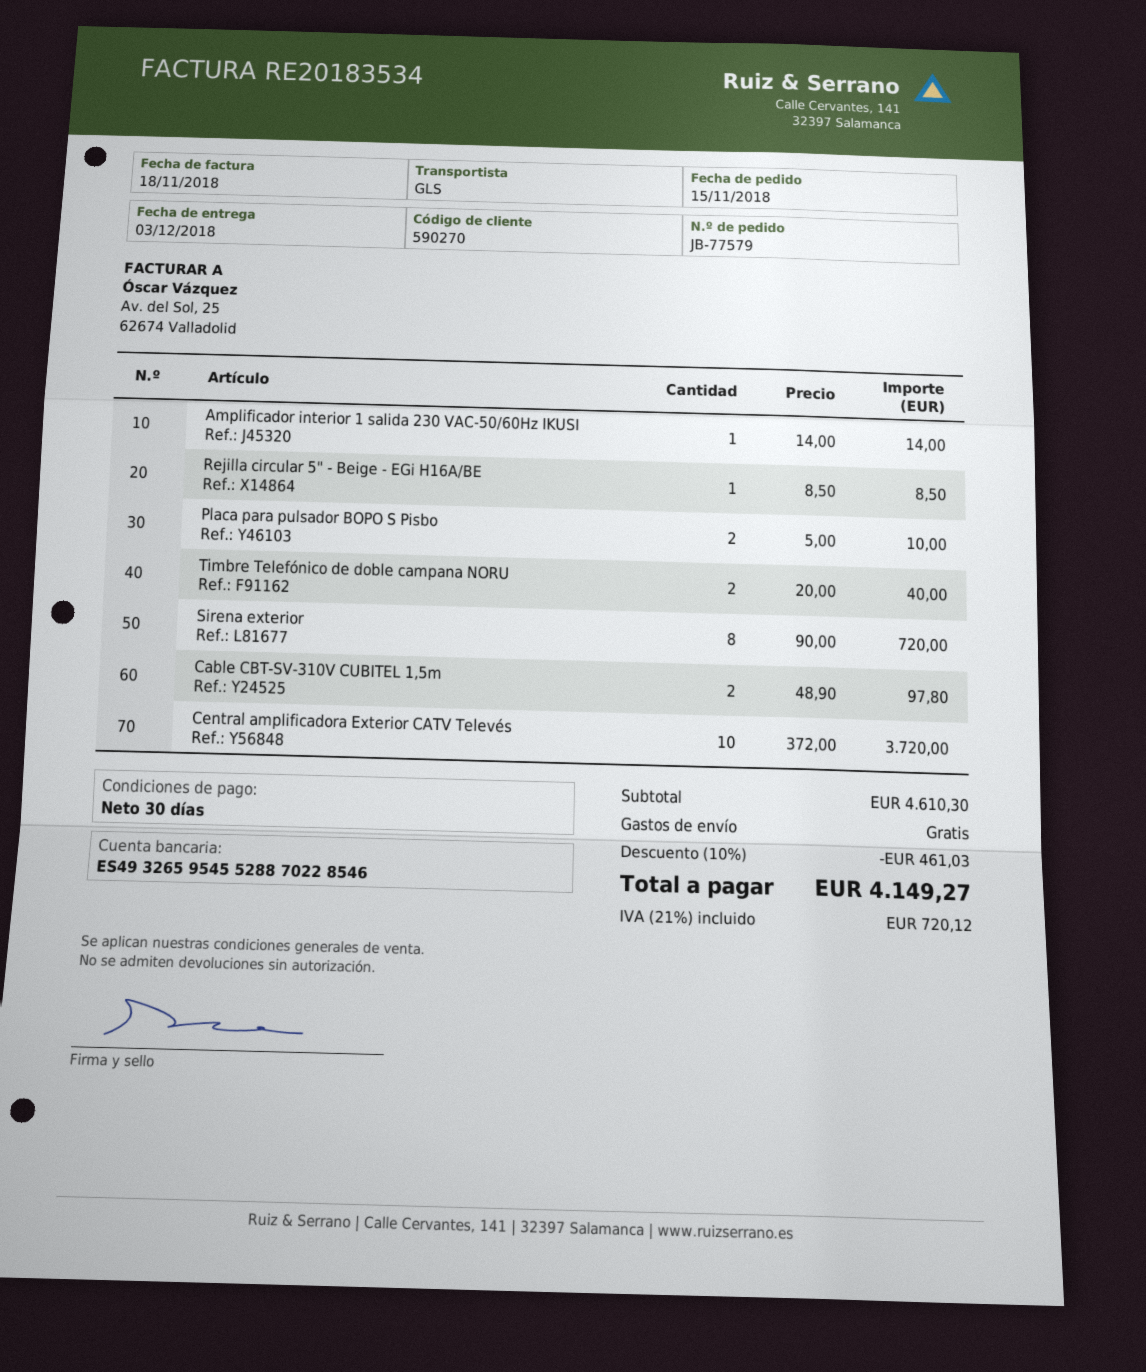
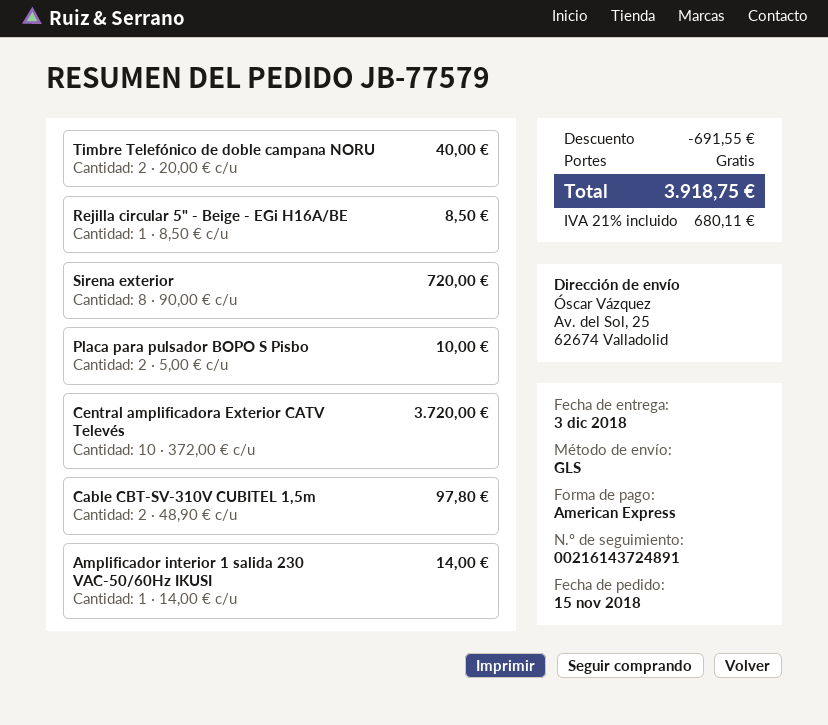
discount: 461.03 -> 691.55
tax: 21% = 720.12 -> 21% = 680.11
total: 4149.27 -> 3918.75

